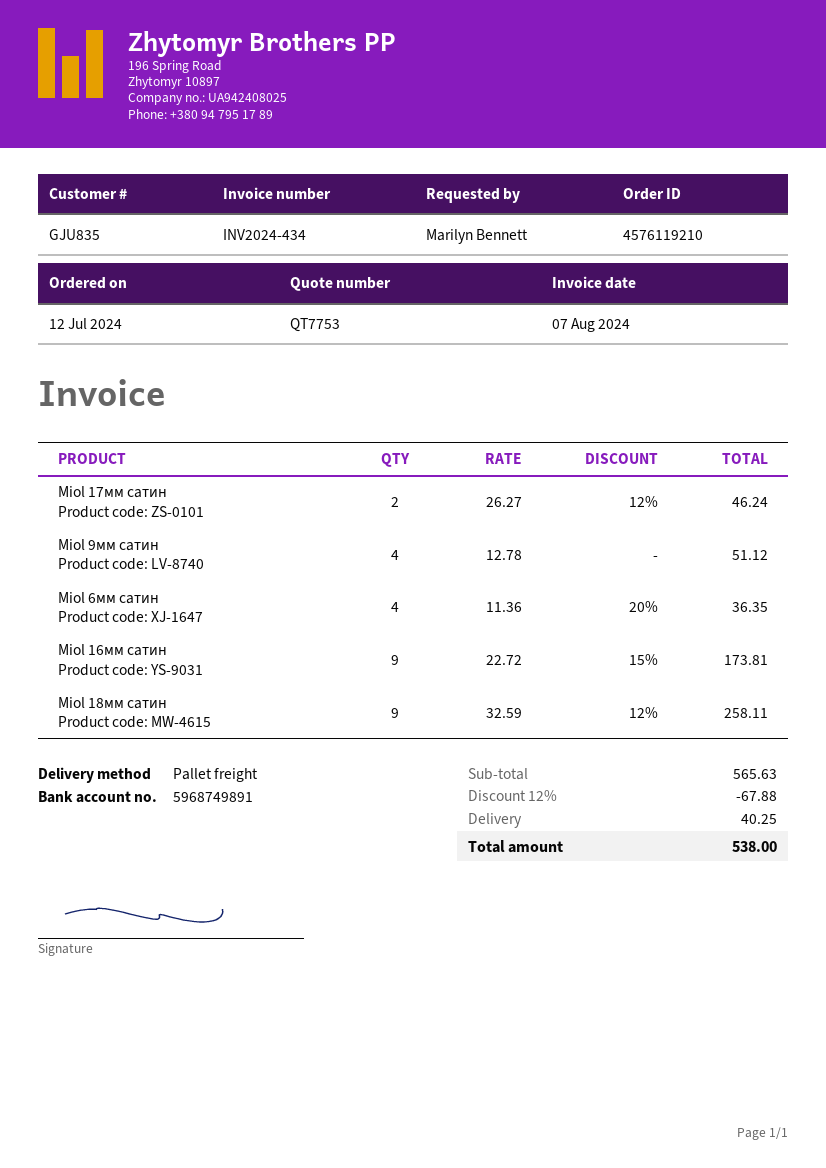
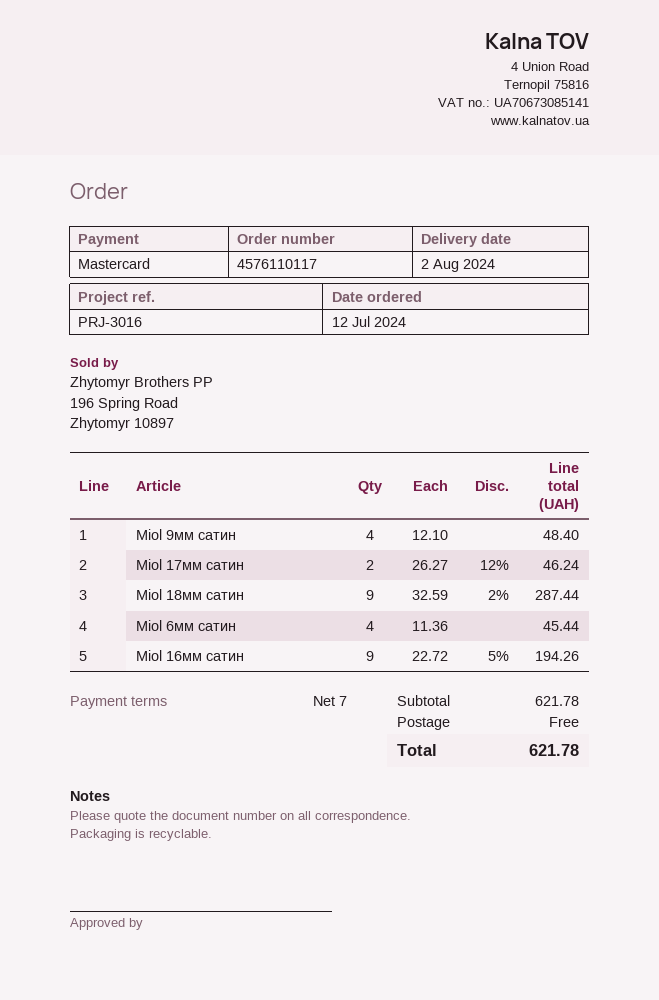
order number: 4576119210 -> 4576110117
Miol 9мм сатин: 4 x 12.78 = 51.12 -> 4 x 12.10 = 48.40
Miol 6мм сатин: 4 x 11.36 - 20% = 36.35 -> 4 x 11.36 = 45.44
Miol 16мм сатин: 9 x 22.72 - 15% = 173.81 -> 9 x 22.72 - 5% = 194.26
Miol 18мм сатин: 9 x 32.59 - 12% = 258.11 -> 9 x 32.59 - 2% = 287.44
subtotal: 565.63 -> 621.78
discount: 12% = 67.88 -> none
shipping: 40.25 -> 0.00
total: 538.00 -> 621.78

